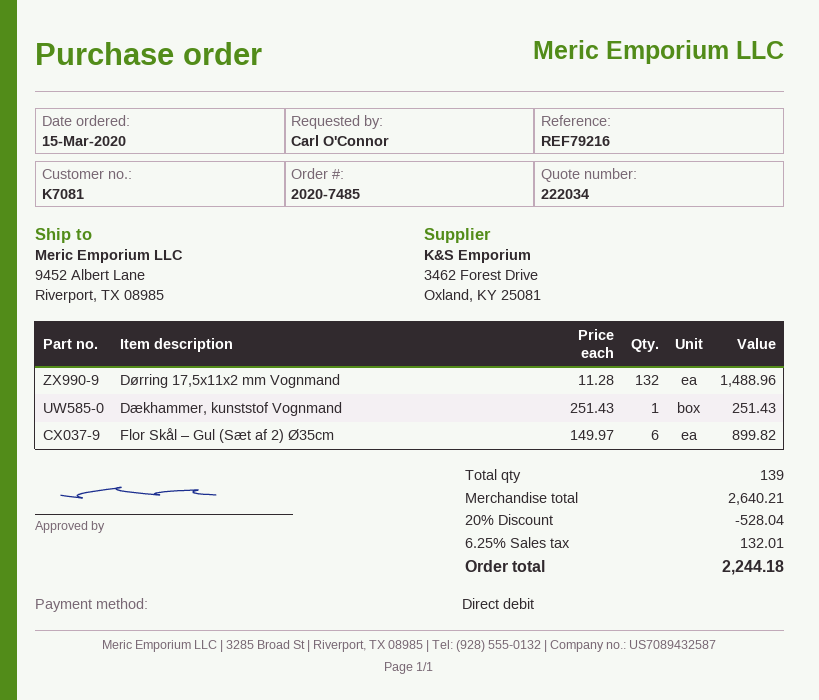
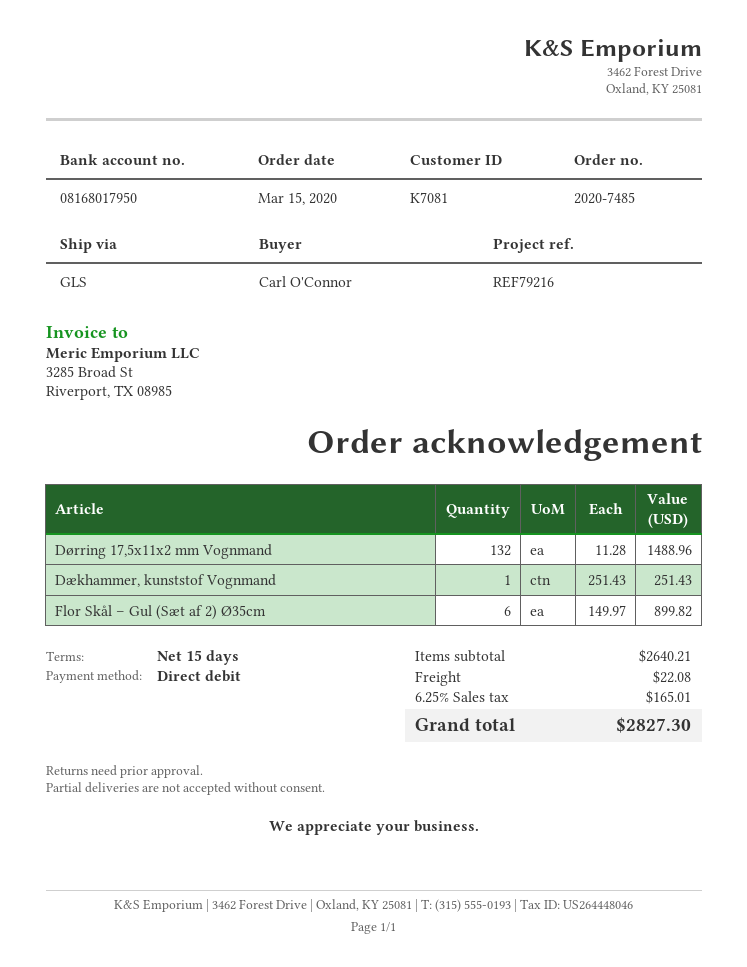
discount: 20% = 528.04 -> none
shipping: none -> 22.08
tax: 6.25% = 132.01 -> 6.25% = 165.01
total: 2244.18 -> 2827.30

